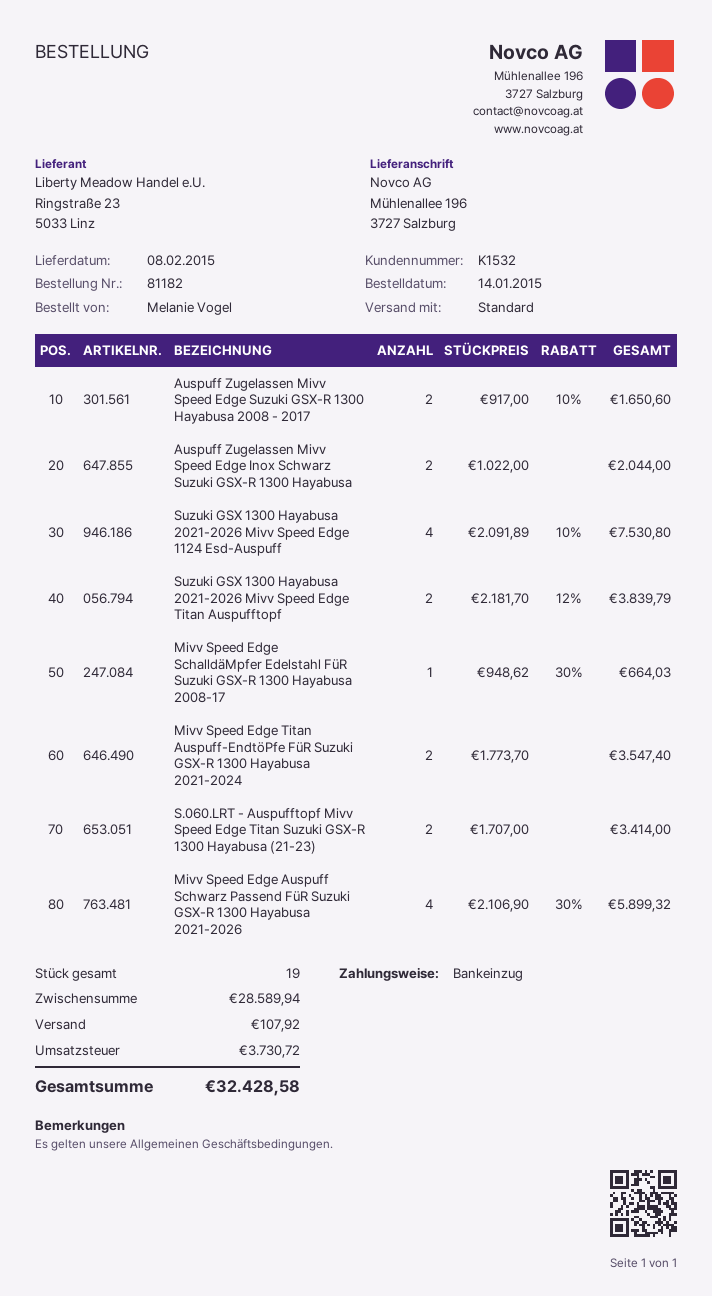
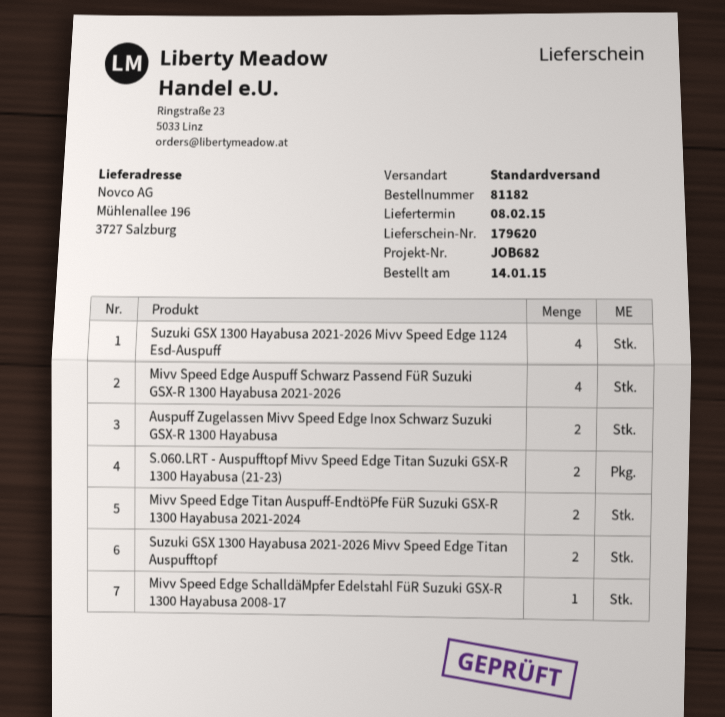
Auspuff Zugelassen Mivv Speed Edge Suzuki GSX-R 1300 Hayabusa 2008 - 2017: 2 -> none

